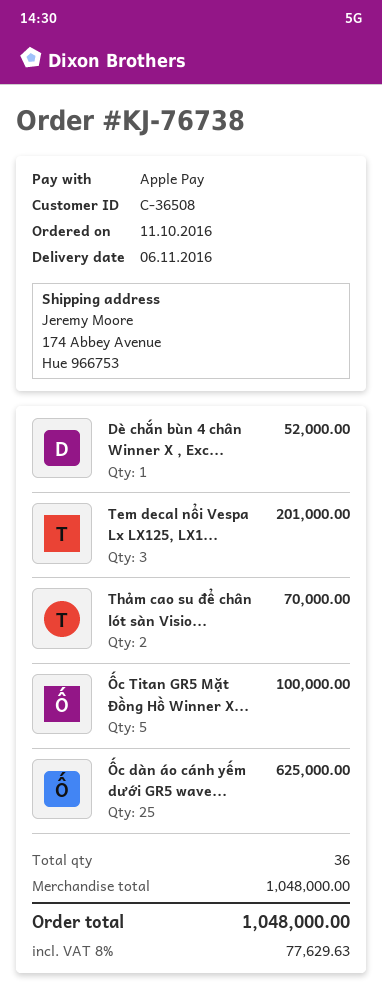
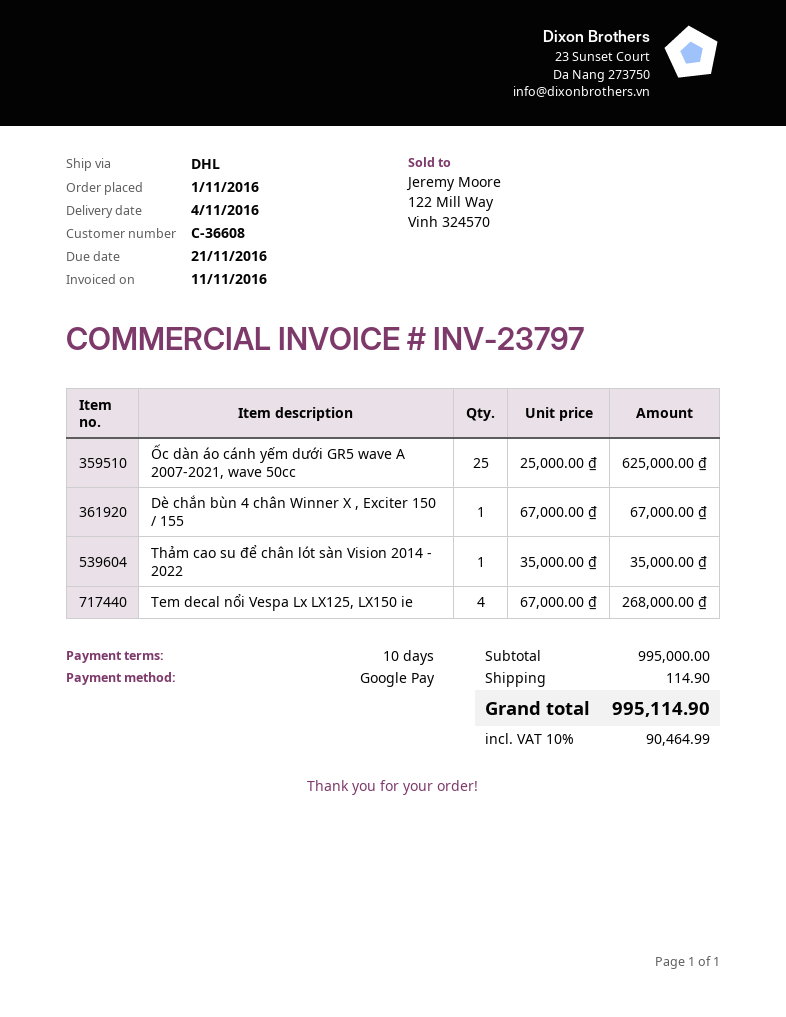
order date: 2016-10-11 -> 2016-11-01
delivery date: 2016-11-06 -> 2016-11-04
customer number: C-36508 -> C-36608
payment method: Apple Pay -> Google Pay
Dè chắn bùn 4 chân Winner X , Exc...: 1 for 52000.00 -> 1 for 67000.00
Tem decal nổi Vespa Lx LX125, LX1...: 3 for 201000.00 -> 4 for 268000.00
Thảm cao su để chân lót sàn Visio...: 2 for 70000.00 -> 1 for 35000.00
Ốc Titan GR5 Mặt Đồng Hồ Winner X...: 5 for 100000.00 -> none
subtotal: 1048000.00 -> 995000.00
shipping: none -> 114.90
tax: 8% = 77629.63 -> 10% = 90464.99
total: 1048000.00 -> 995114.90

